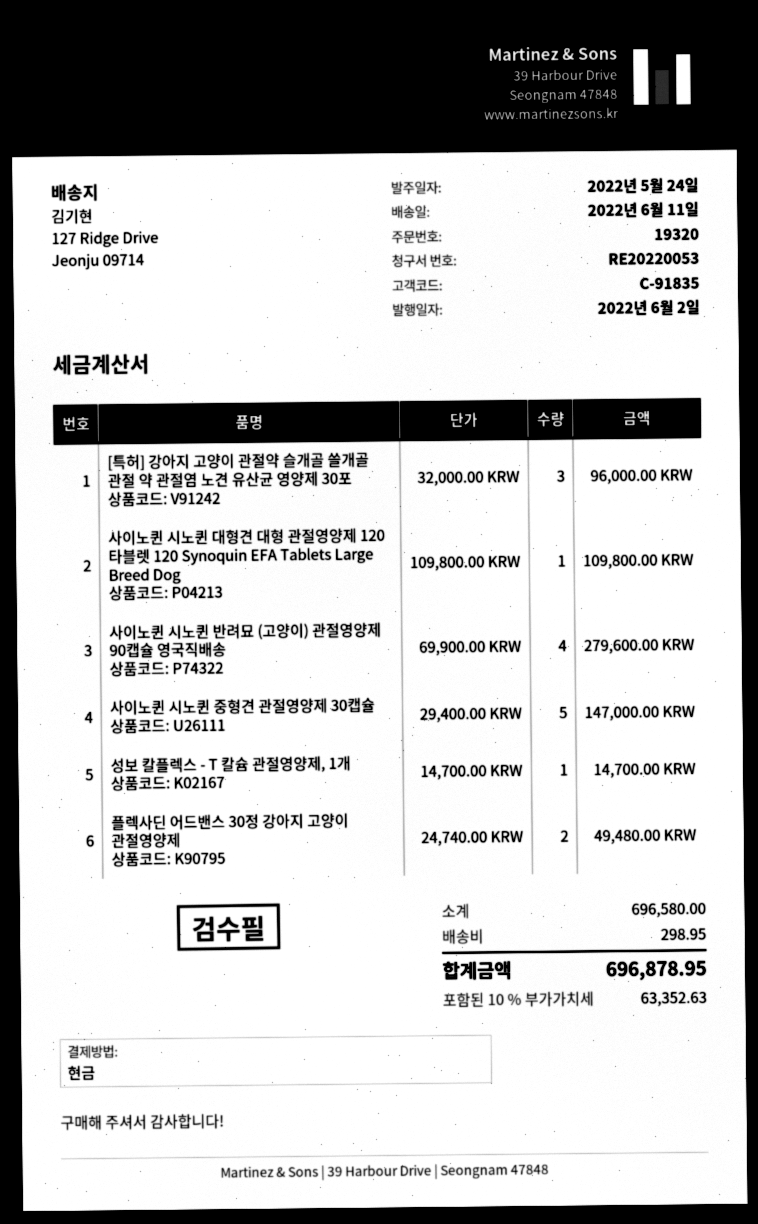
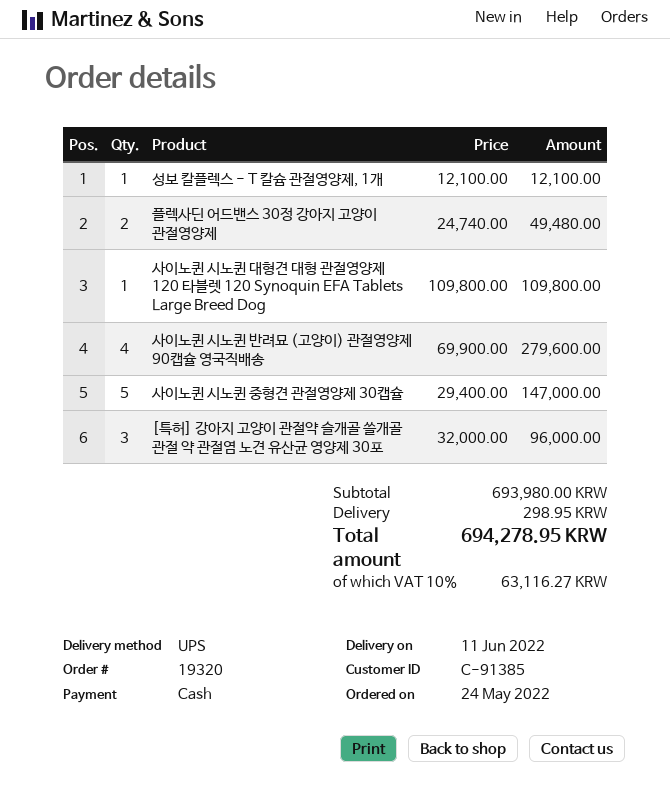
customer number: C-91835 -> C-91385
성보 칼플렉스 - T 칼슘 관절영양제, 1개: 1 x 14700.00 = 14700.00 -> 1 x 12100.00 = 12100.00
subtotal: 696580.00 -> 693980.00
tax: 10% = 63352.63 -> 10% = 63116.27
total: 696878.95 -> 694278.95

